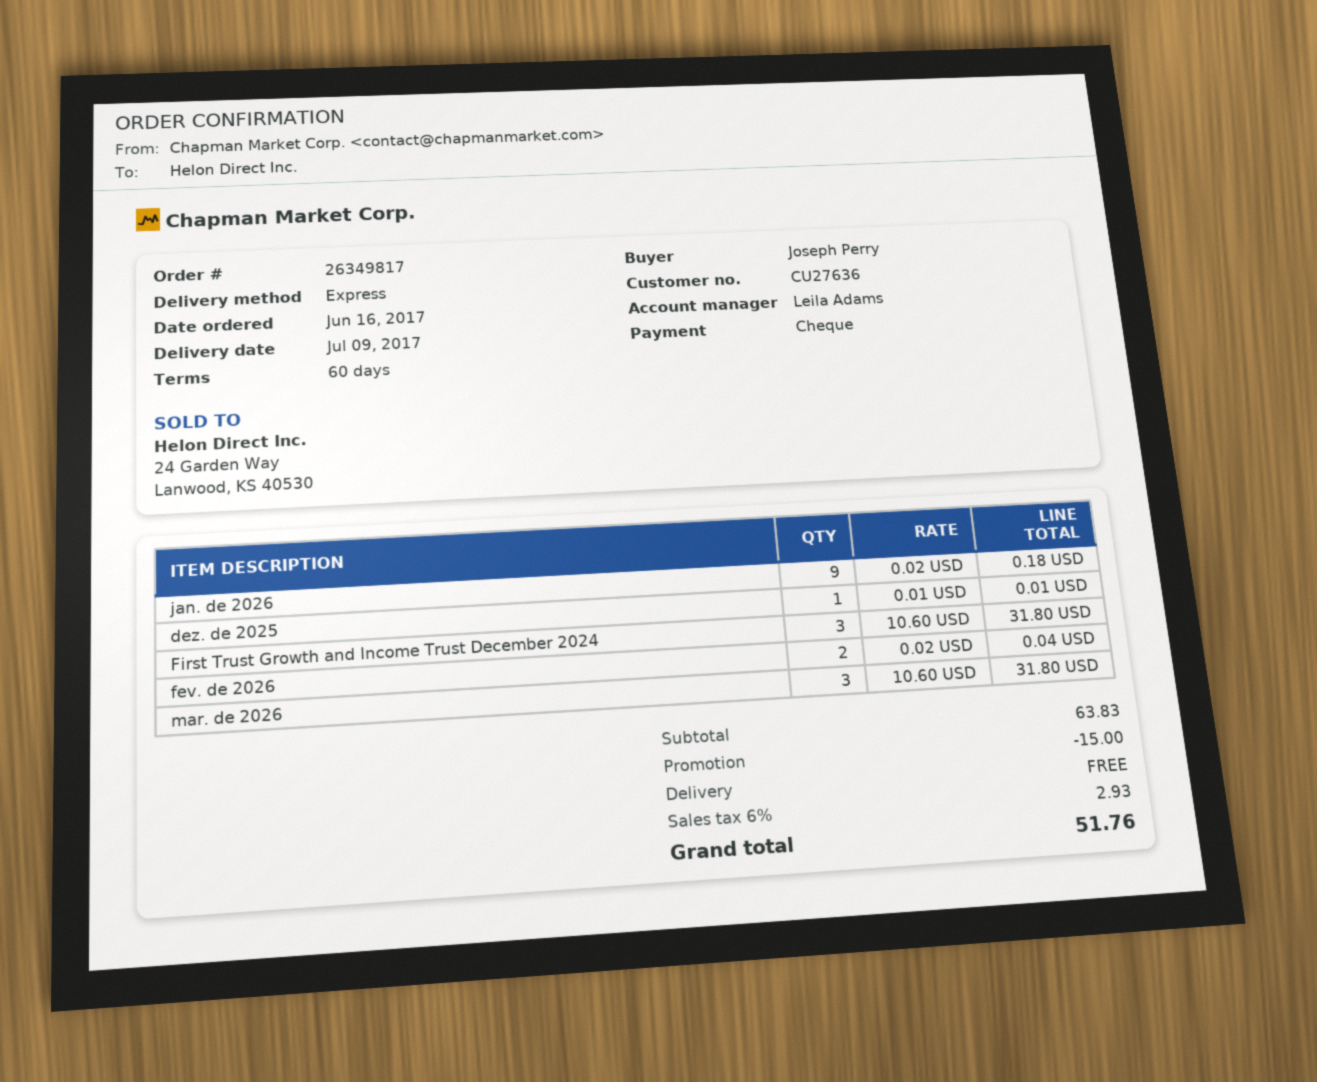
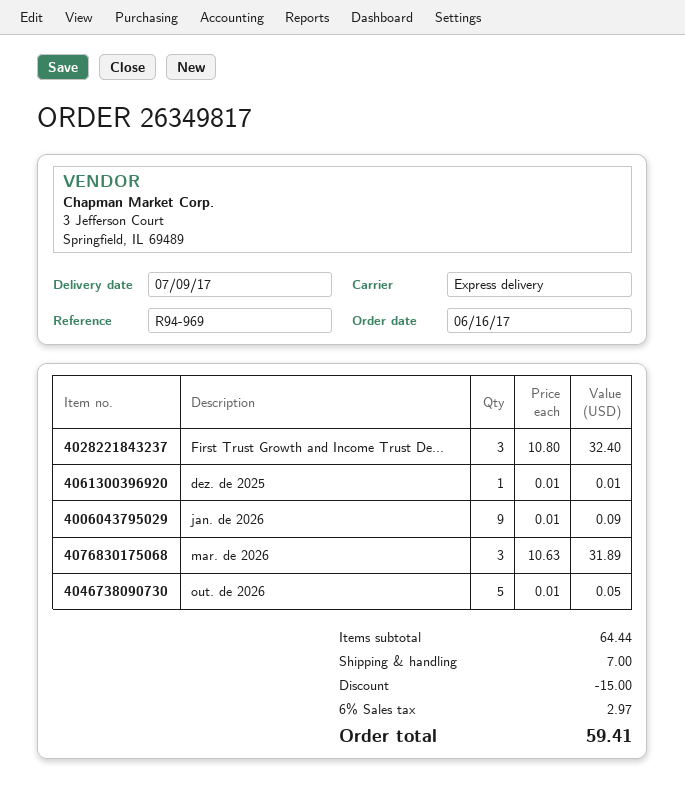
jan. de 2026: 9 x 0.02 = 0.18 -> 9 x 0.01 = 0.09
First Trust Growth and Income Trust December 2024: 3 x 10.60 = 31.80 -> 3 x 10.80 = 32.40
fev. de 2026: 2 x 0.02 = 0.04 -> none
mar. de 2026: 3 x 10.60 = 31.80 -> 3 x 10.63 = 31.89
out. de 2026: none -> 5 x 0.01 = 0.05
subtotal: 63.83 -> 64.44
shipping: 0.00 -> 7.00
tax: 6% = 2.93 -> 6% = 2.97
total: 51.76 -> 59.41

